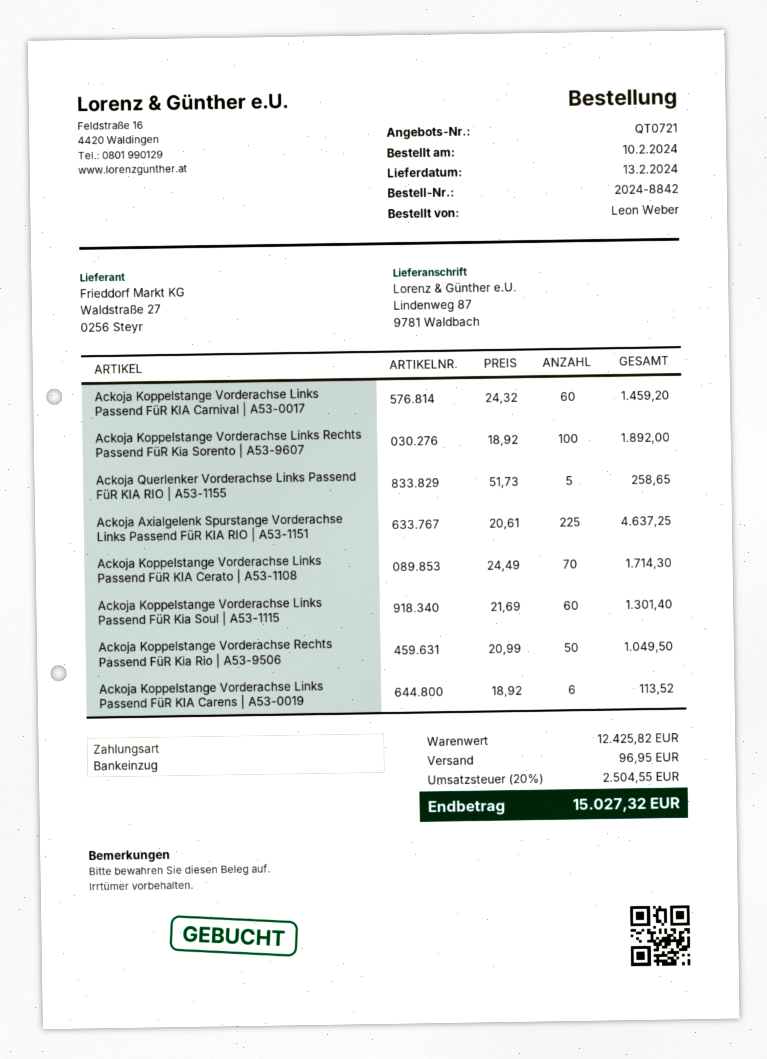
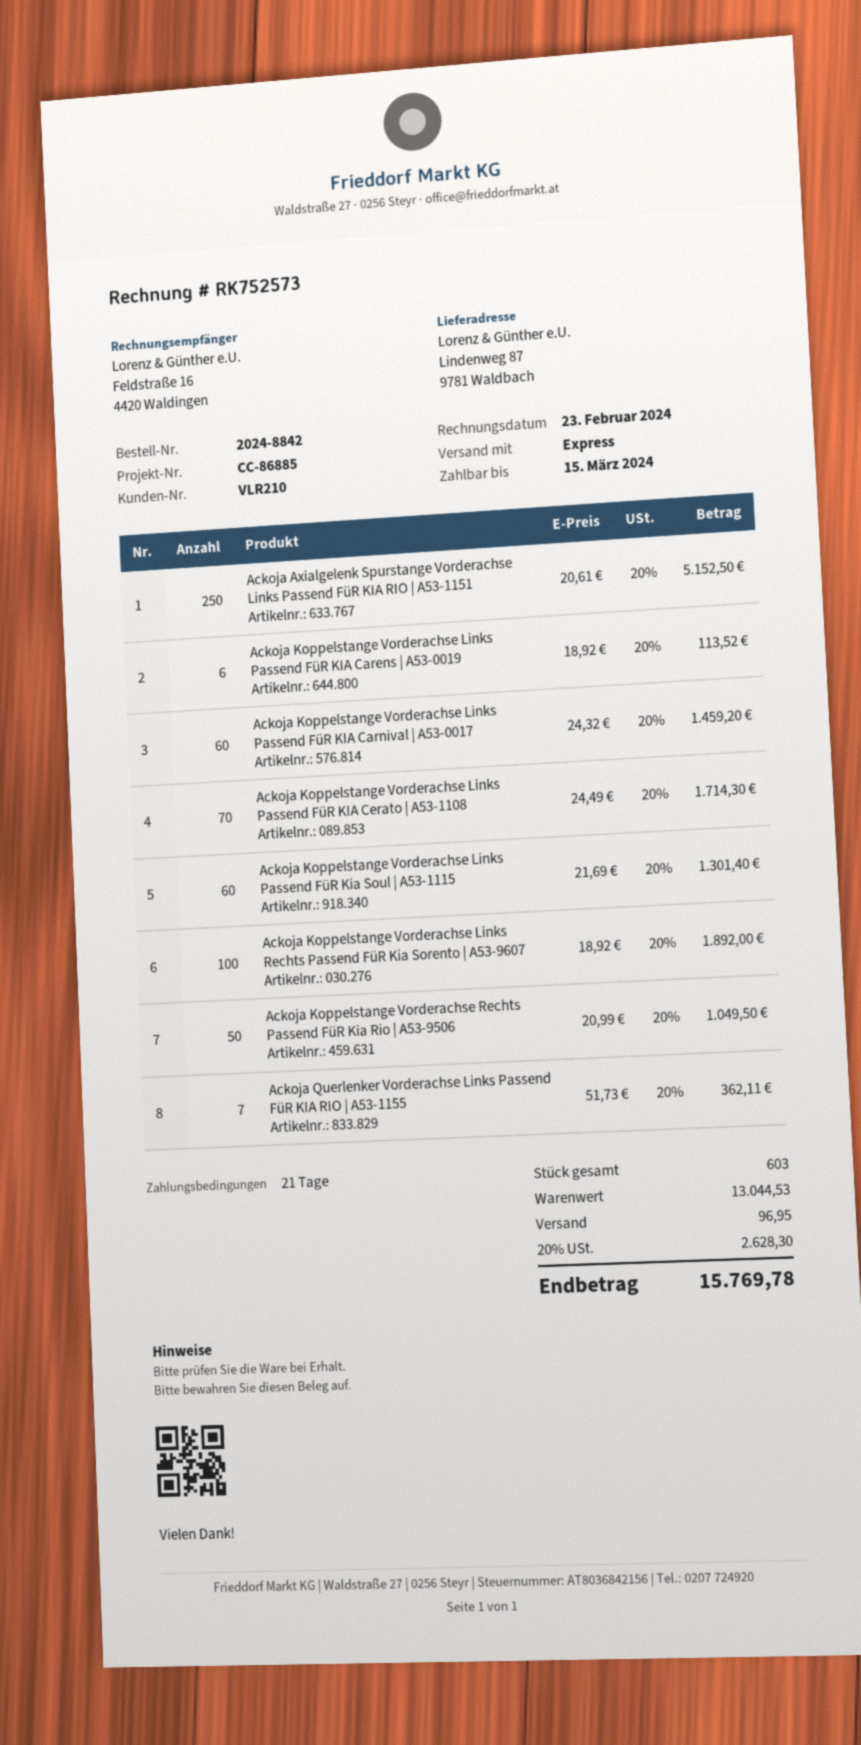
Ackoja Querlenker Vorderachse Links Passend FüR KIA RIO | A53-1155: 5 x 51.73 = 258.65 -> 7 x 51.73 = 362.11
Ackoja Axialgelenk Spurstange Vorderachse Links Passend FüR KIA RIO | A53-1151: 225 x 20.61 = 4637.25 -> 250 x 20.61 = 5152.50
subtotal: 12425.82 -> 13044.53
tax: 20% = 2504.55 -> 20% = 2628.30
total: 15027.32 -> 15769.78

